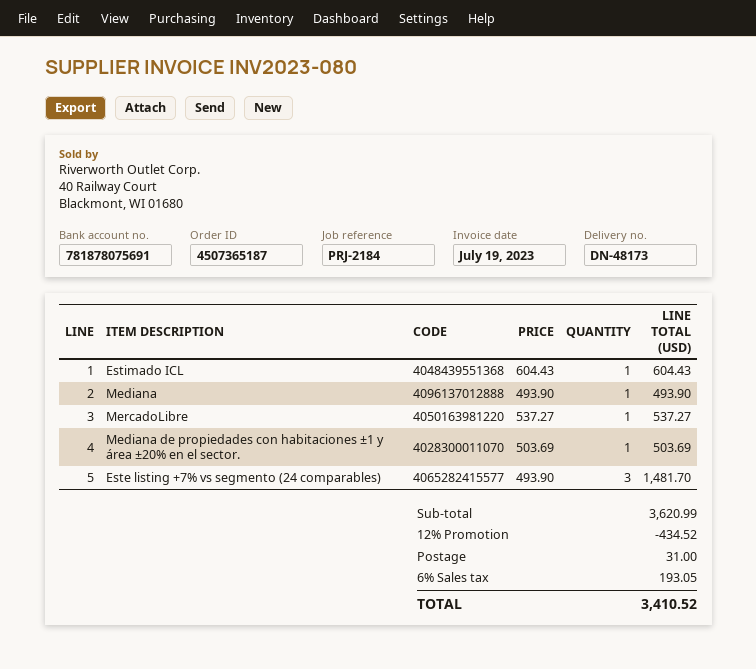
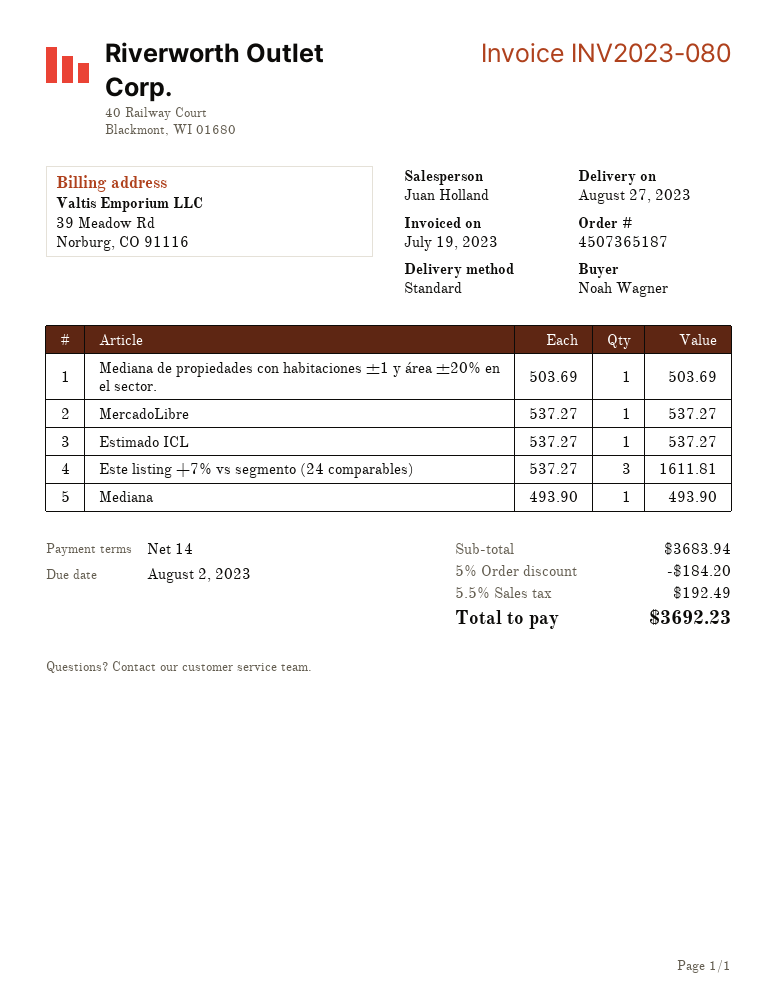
Estimado ICL: 1 x 604.43 = 604.43 -> 1 x 537.27 = 537.27
Este listing +7% vs segmento (24 comparables): 3 x 493.90 = 1481.70 -> 3 x 537.27 = 1611.81
subtotal: 3620.99 -> 3683.94
discount: 12% = 434.52 -> 5% = 184.20
shipping: 31.00 -> none
tax: 6% = 193.05 -> 5.5% = 192.49
total: 3410.52 -> 3692.23

